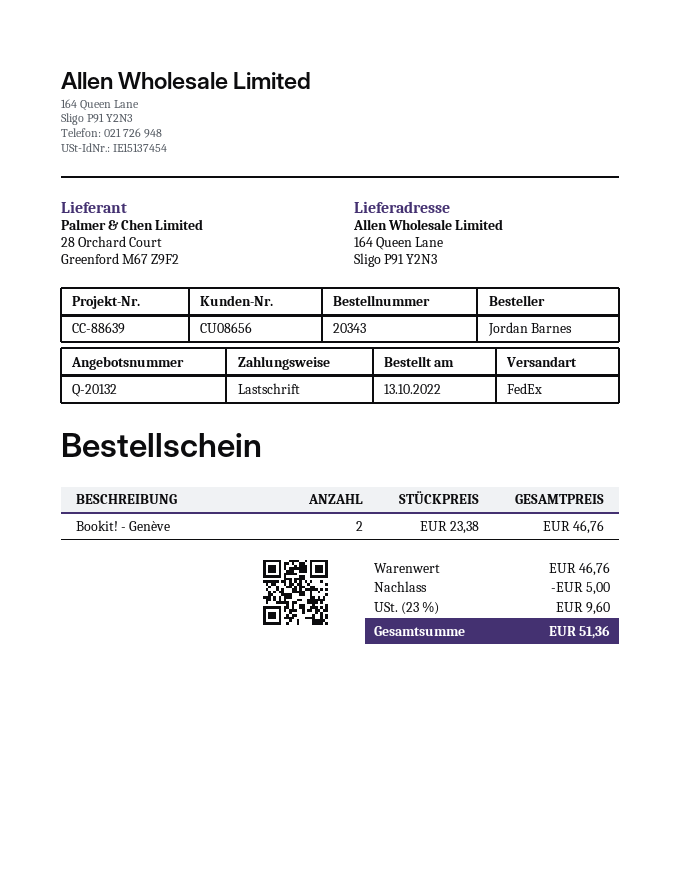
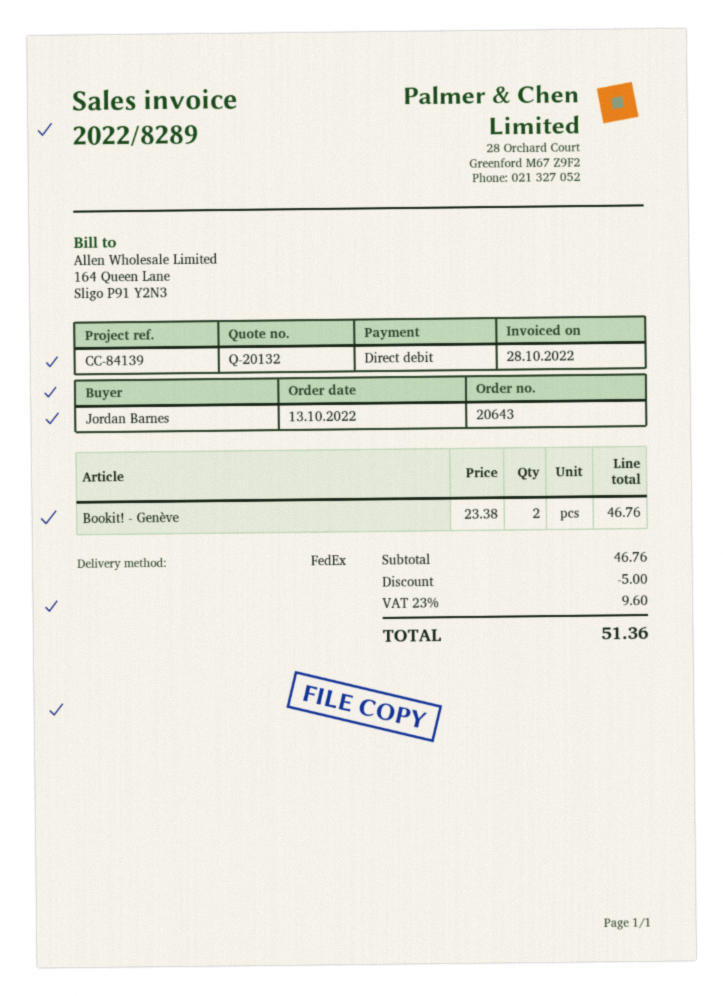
order number: 20343 -> 20643
reference: CC-88639 -> CC-84139

